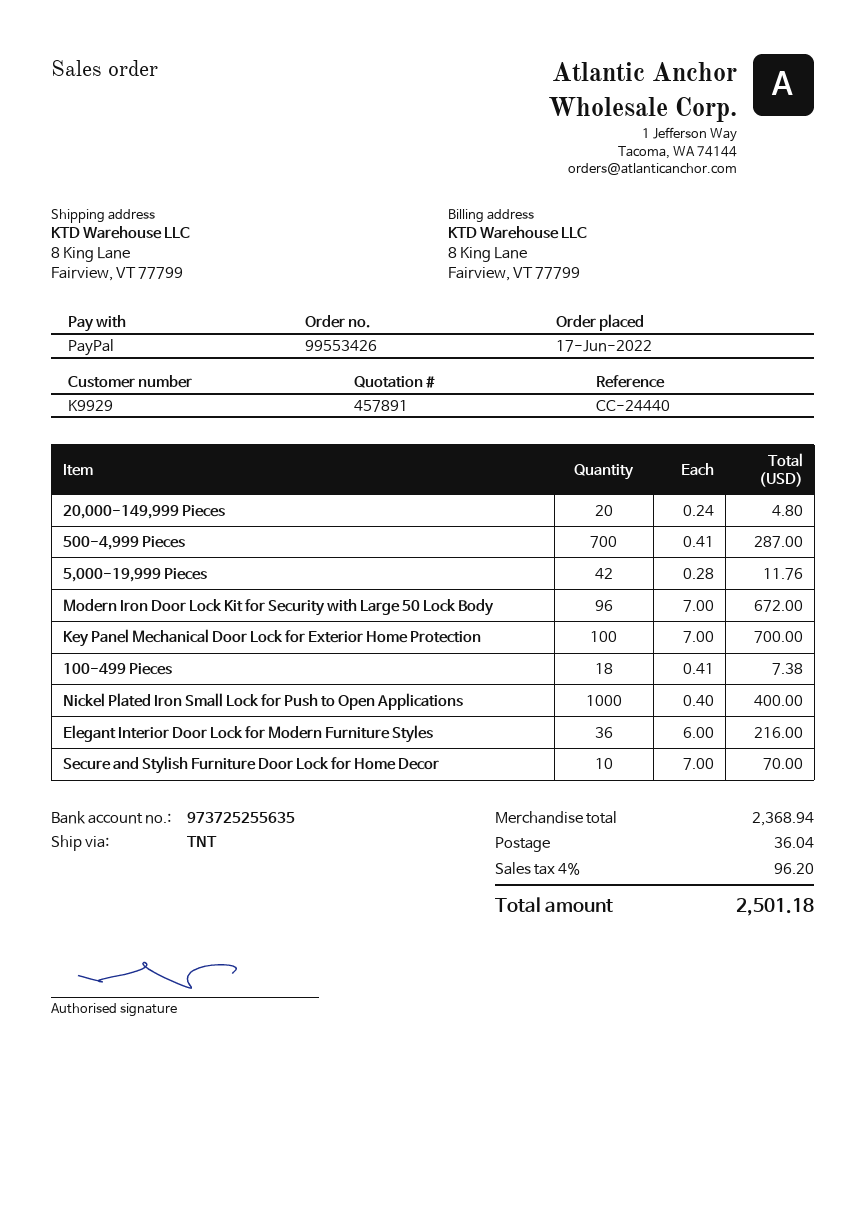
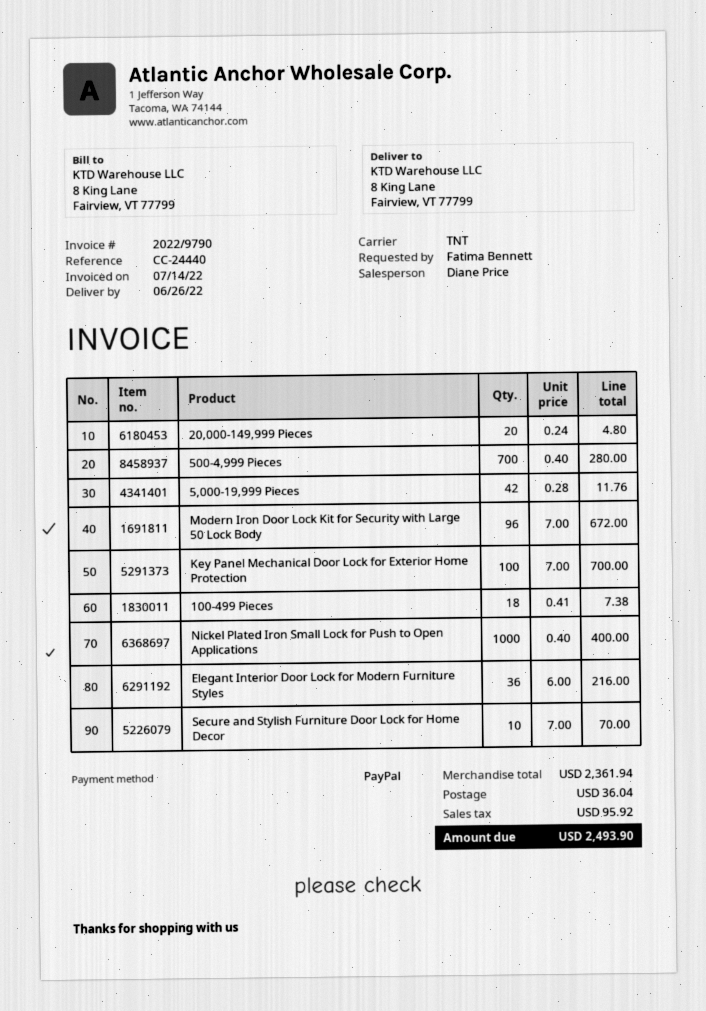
500-4,999 Pieces: 700 x 0.41 = 287.00 -> 700 x 0.40 = 280.00
subtotal: 2368.94 -> 2361.94
tax: 96.20 -> 95.92
total: 2501.18 -> 2493.90

